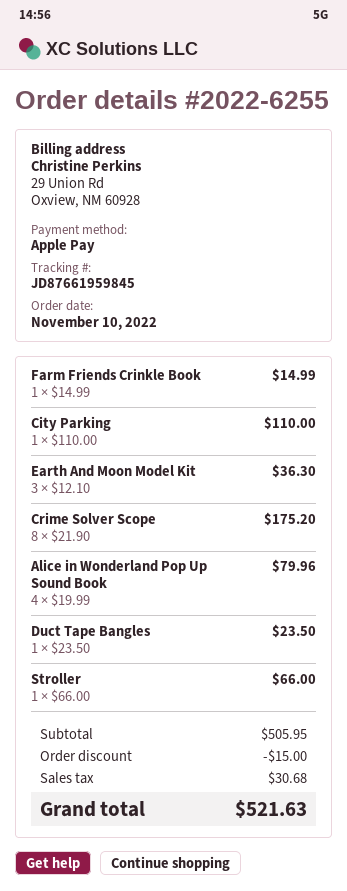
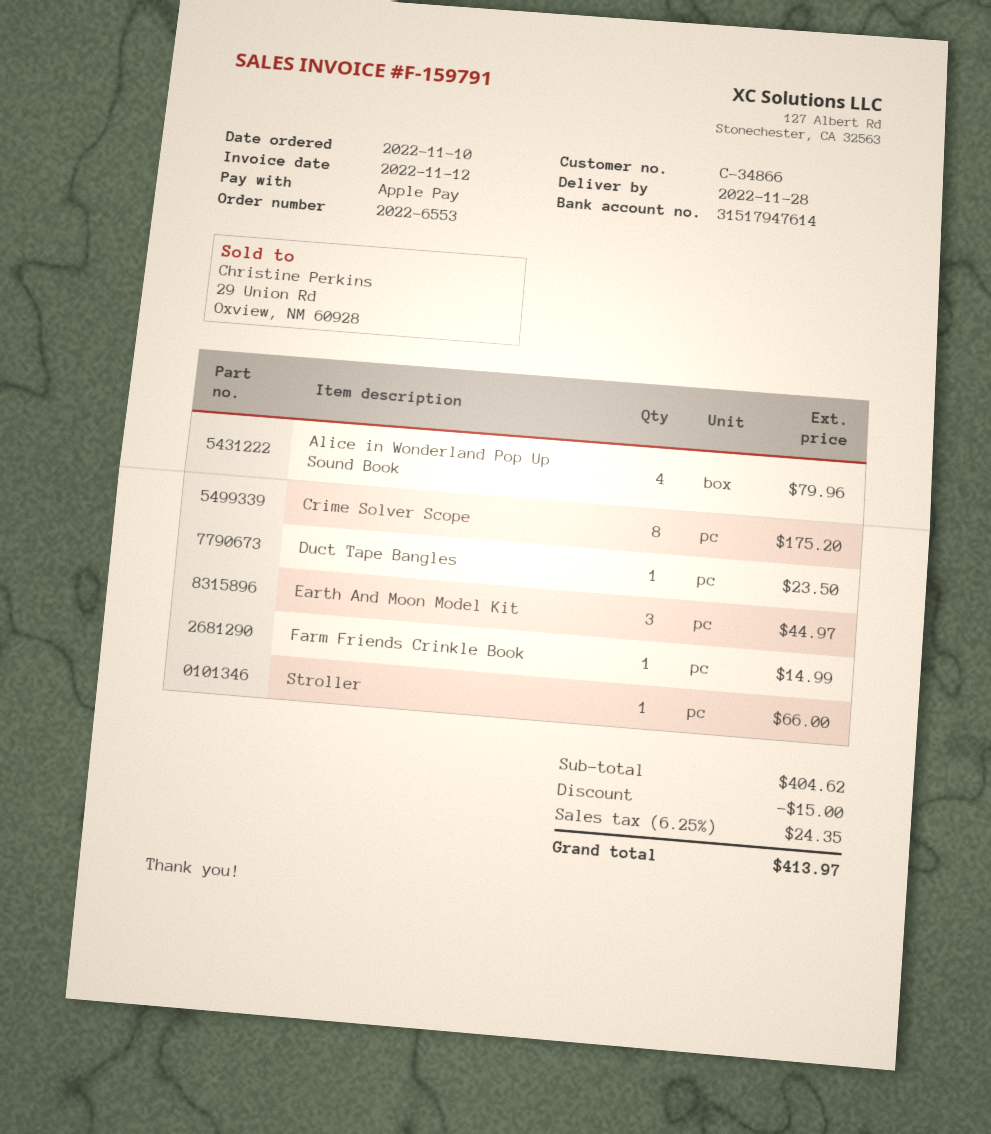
order number: 2022-6255 -> 2022-6553
City Parking: 1 for 110.00 -> none
Earth And Moon Model Kit: 3 for 36.30 -> 3 for 44.97
subtotal: 505.95 -> 404.62
tax: 30.68 -> 24.35
total: 521.63 -> 413.97

